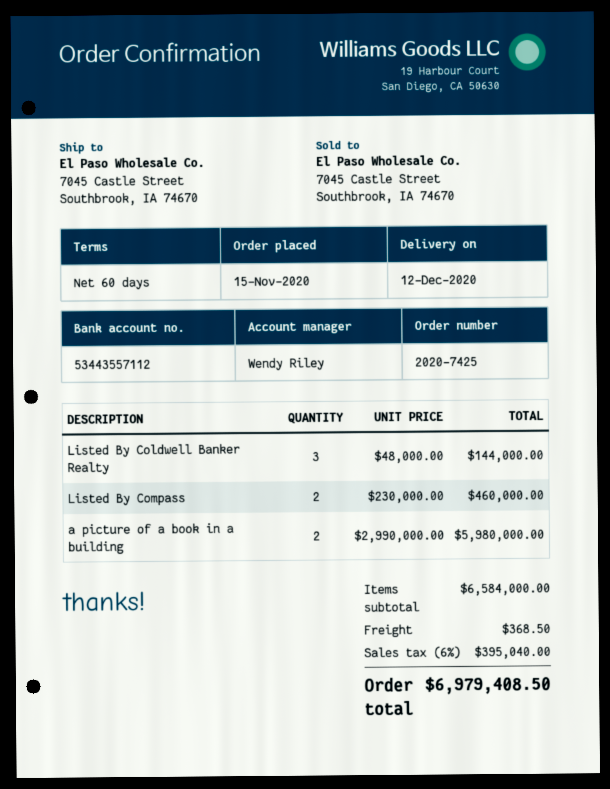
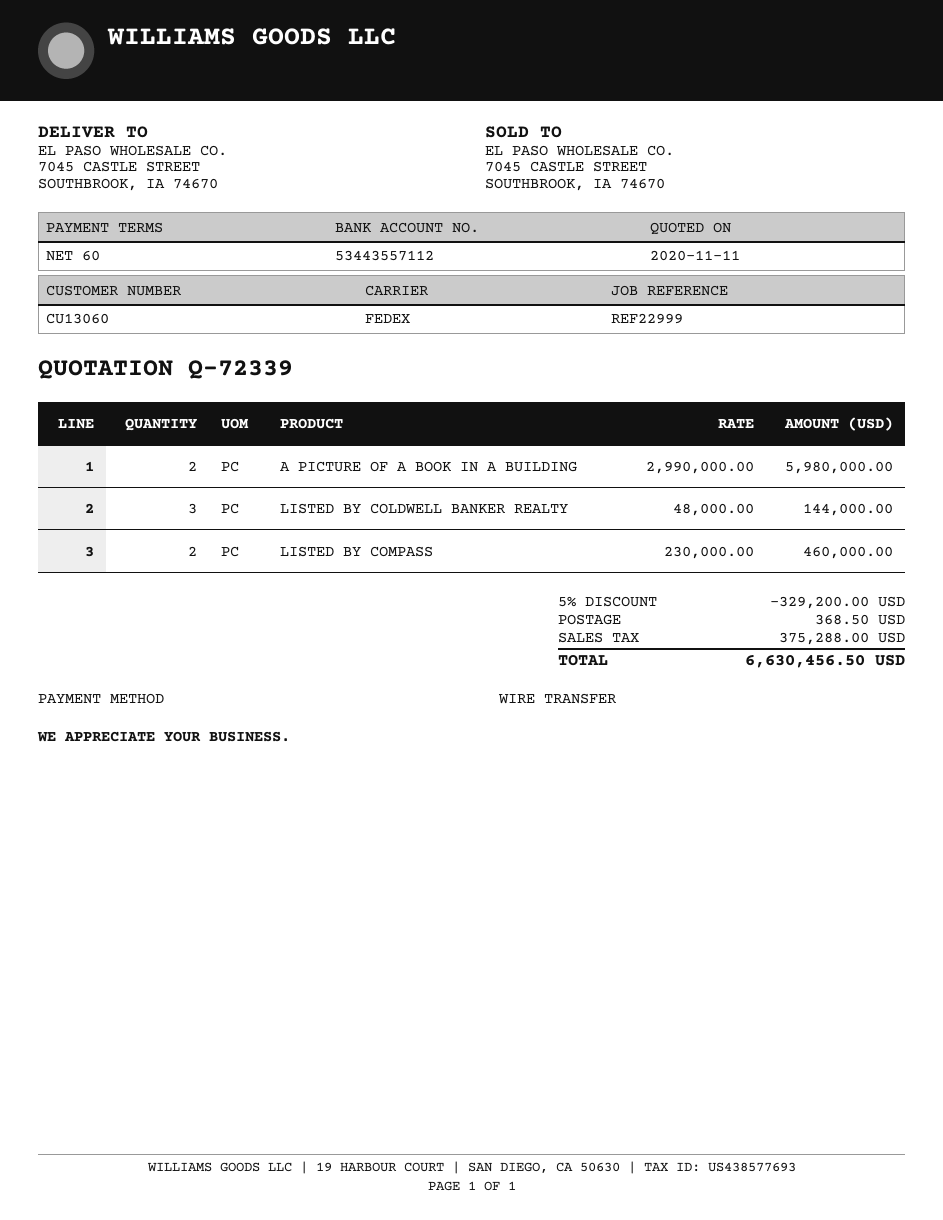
discount: none -> 5% = 329200.00
tax: 395040.00 -> 375288.00
total: 6979408.50 -> 6630456.50

